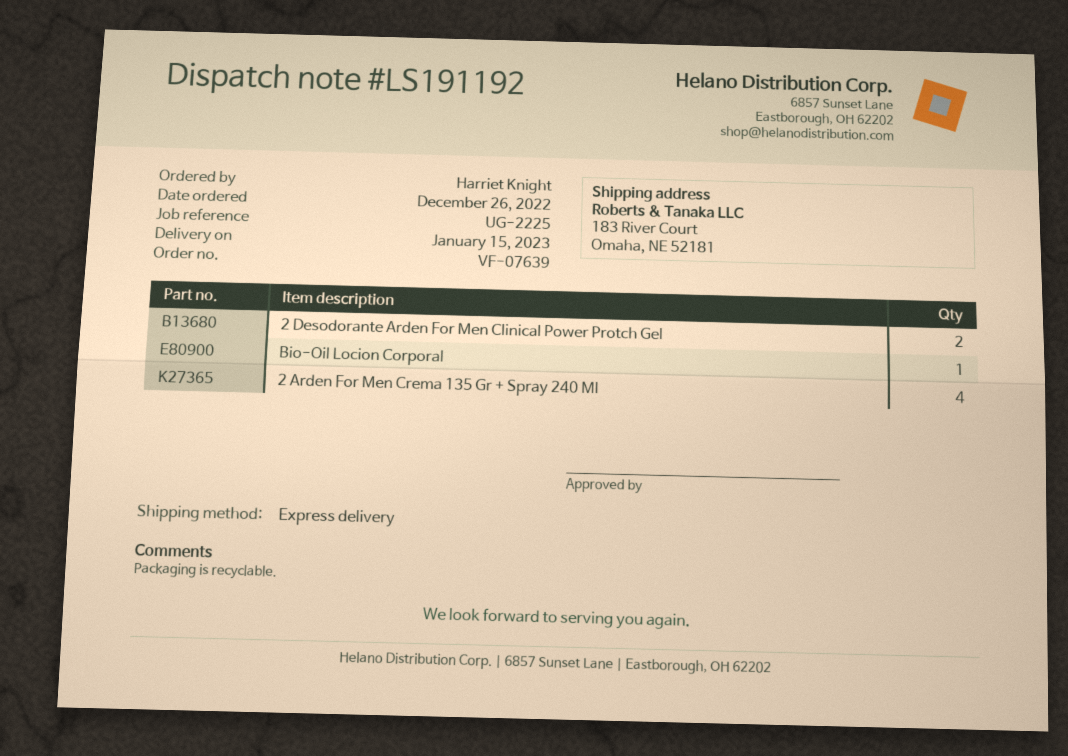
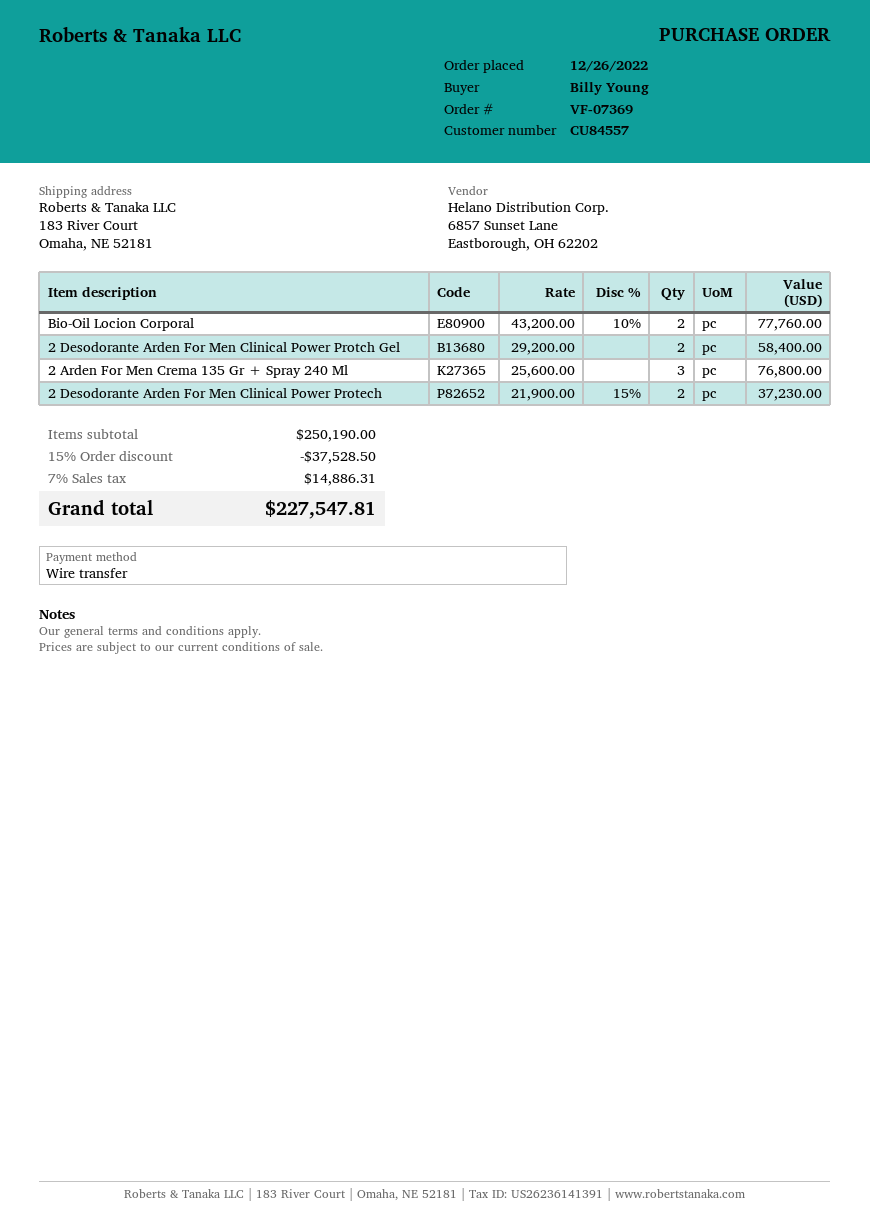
order number: VF-07639 -> VF-07369
ordered by: Harriet Knight -> Billy Young
Bio-Oil Locion Corporal: 1 -> 2
2 Arden For Men Crema 135 Gr + Spray 240 Ml: 4 -> 3
2 Desodorante Arden For Men Clinical Power Protech: none -> 2

